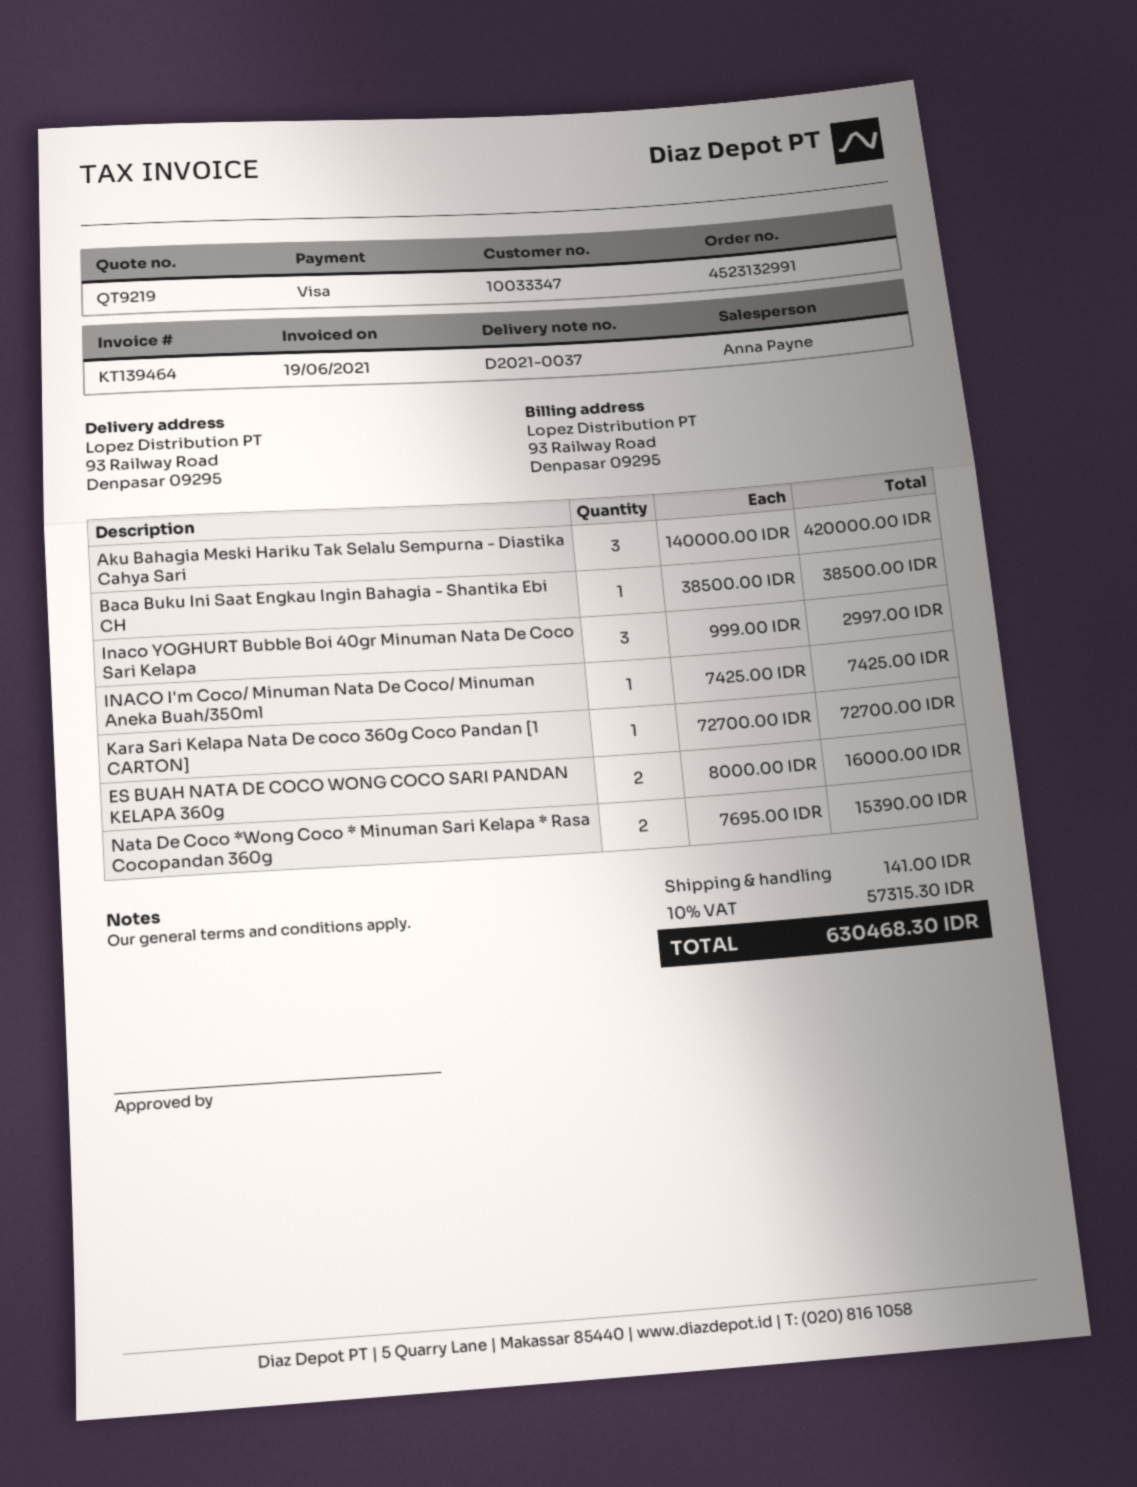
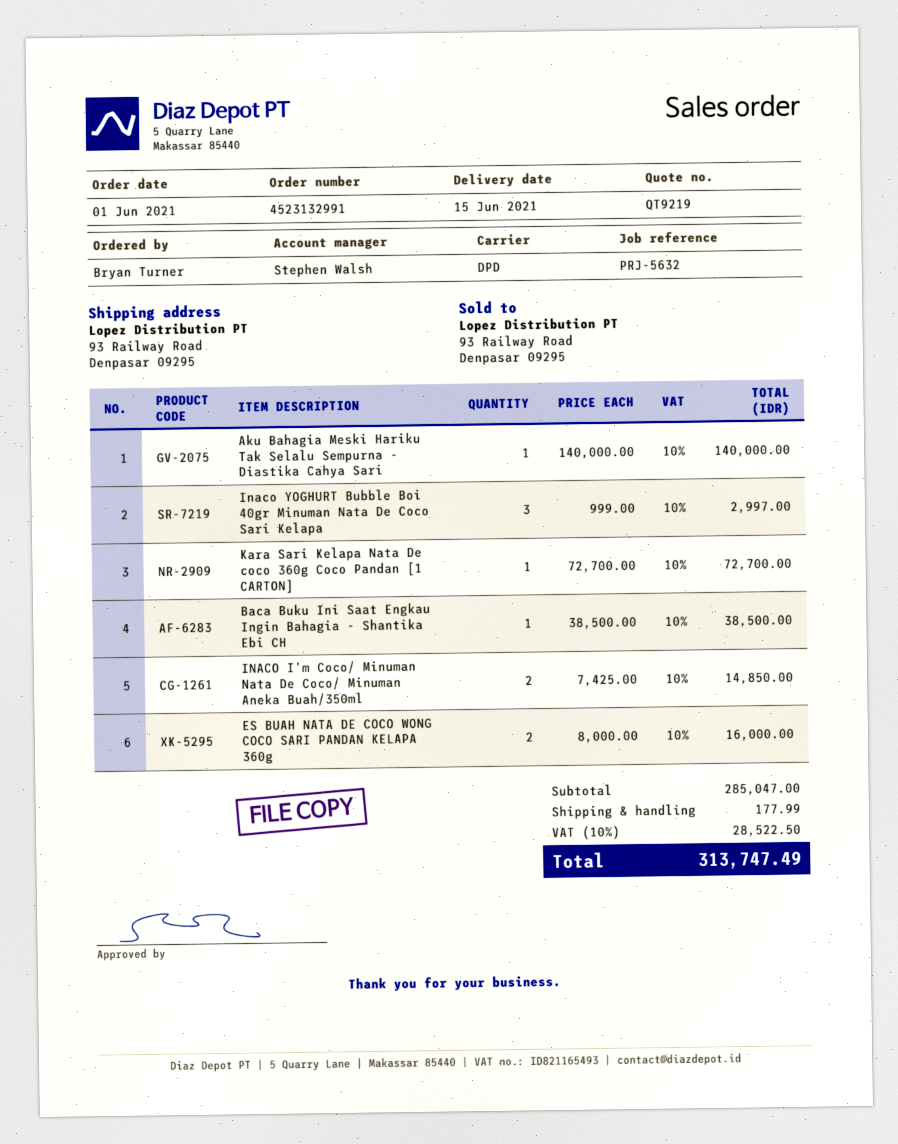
sales rep: Anna Payne -> Stephen Walsh
Aku Bahagia Meski Hariku Tak Selalu Sempurna - Diastika Cahya Sari: 3 x 140000.00 = 420000.00 -> 1 x 140000.00 = 140000.00
INACO I'm Coco/ Minuman Nata De Coco/ Minuman Aneka Buah/350ml: 1 x 7425.00 = 7425.00 -> 2 x 7425.00 = 14850.00
Nata De Coco *Wong Coco * Minuman Sari Kelapa * Rasa Cocopandan 360g: 2 x 7695.00 = 15390.00 -> none
shipping: 141.00 -> 177.99
tax: 10% = 57315.30 -> 10% = 28522.50
total: 630468.30 -> 313747.49

